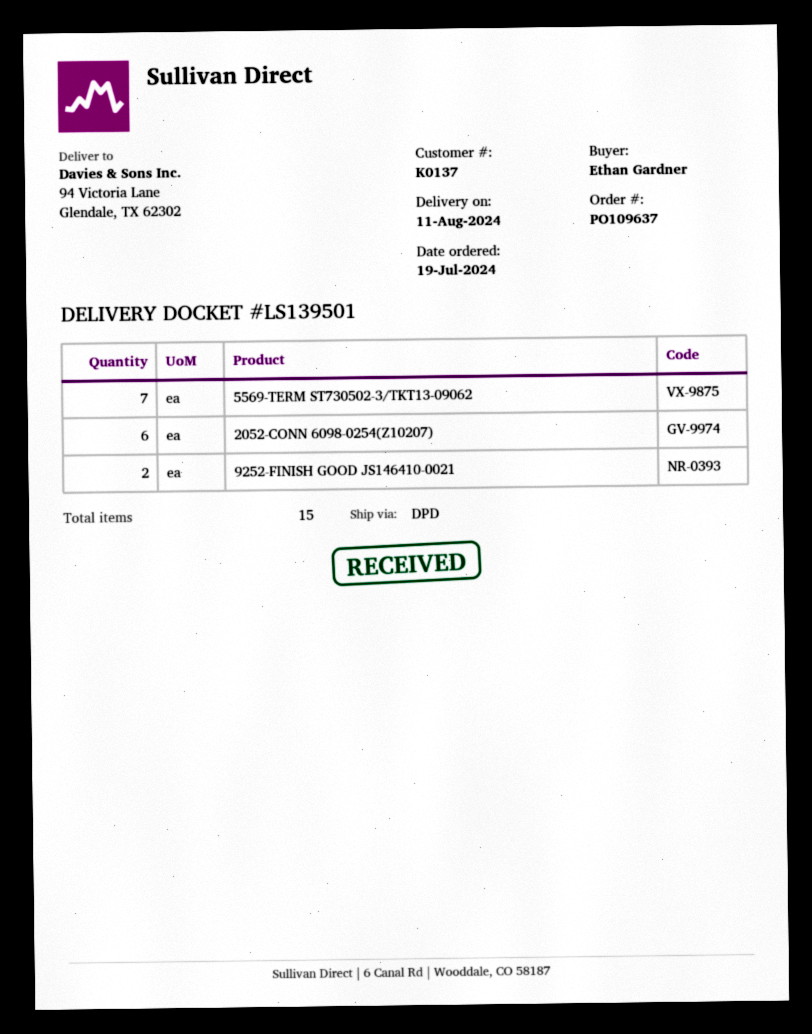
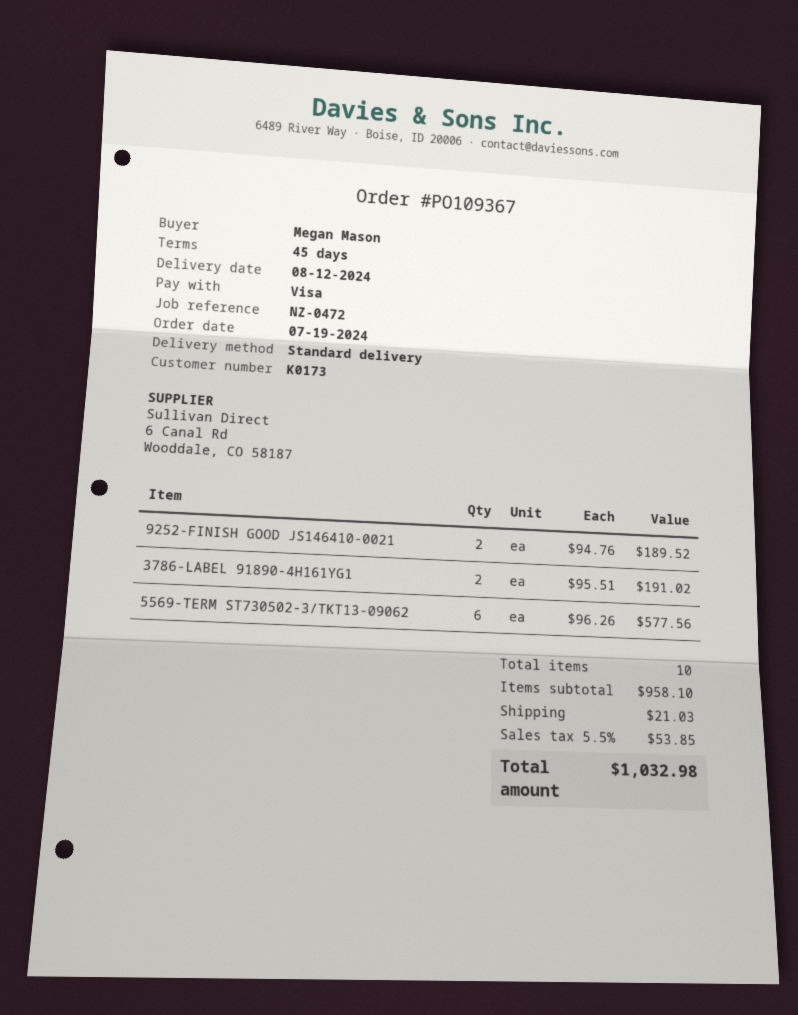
order number: PO109637 -> PO109367
delivery date: 2024-08-11 -> 2024-08-12
customer number: K0137 -> K0173
ordered by: Ethan Gardner -> Megan Mason
shipping method: DPD -> standard
5569-TERM ST730502-3/TKT13-09062: 7 -> 6
2052-CONN 6098-0254(Z10207): 6 -> none
3786-LABEL 91890-4H161YG1: none -> 2
total quantity: 15 -> 10

